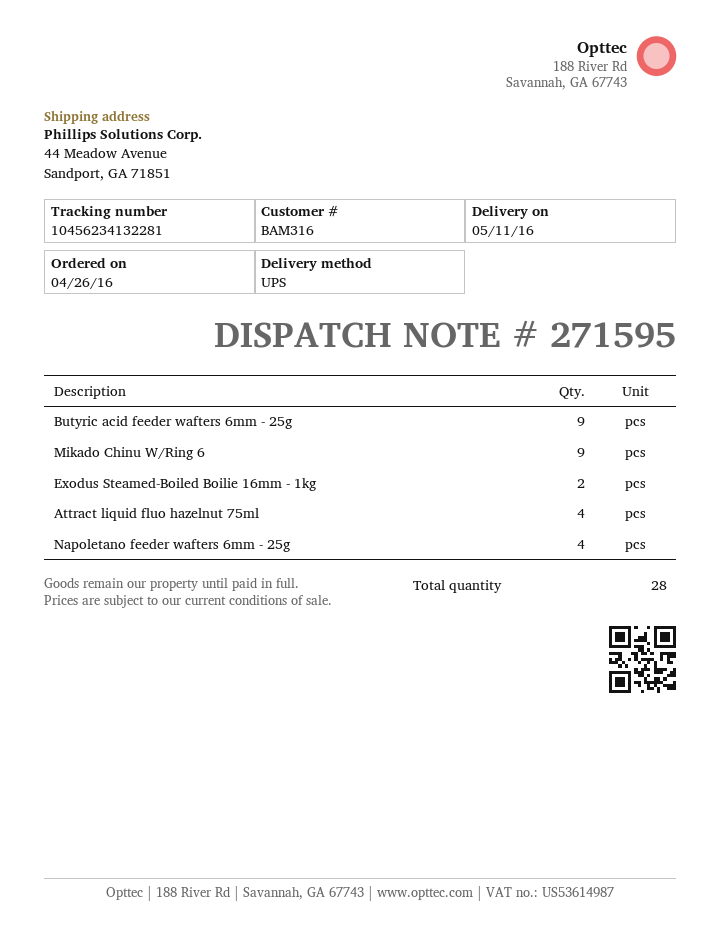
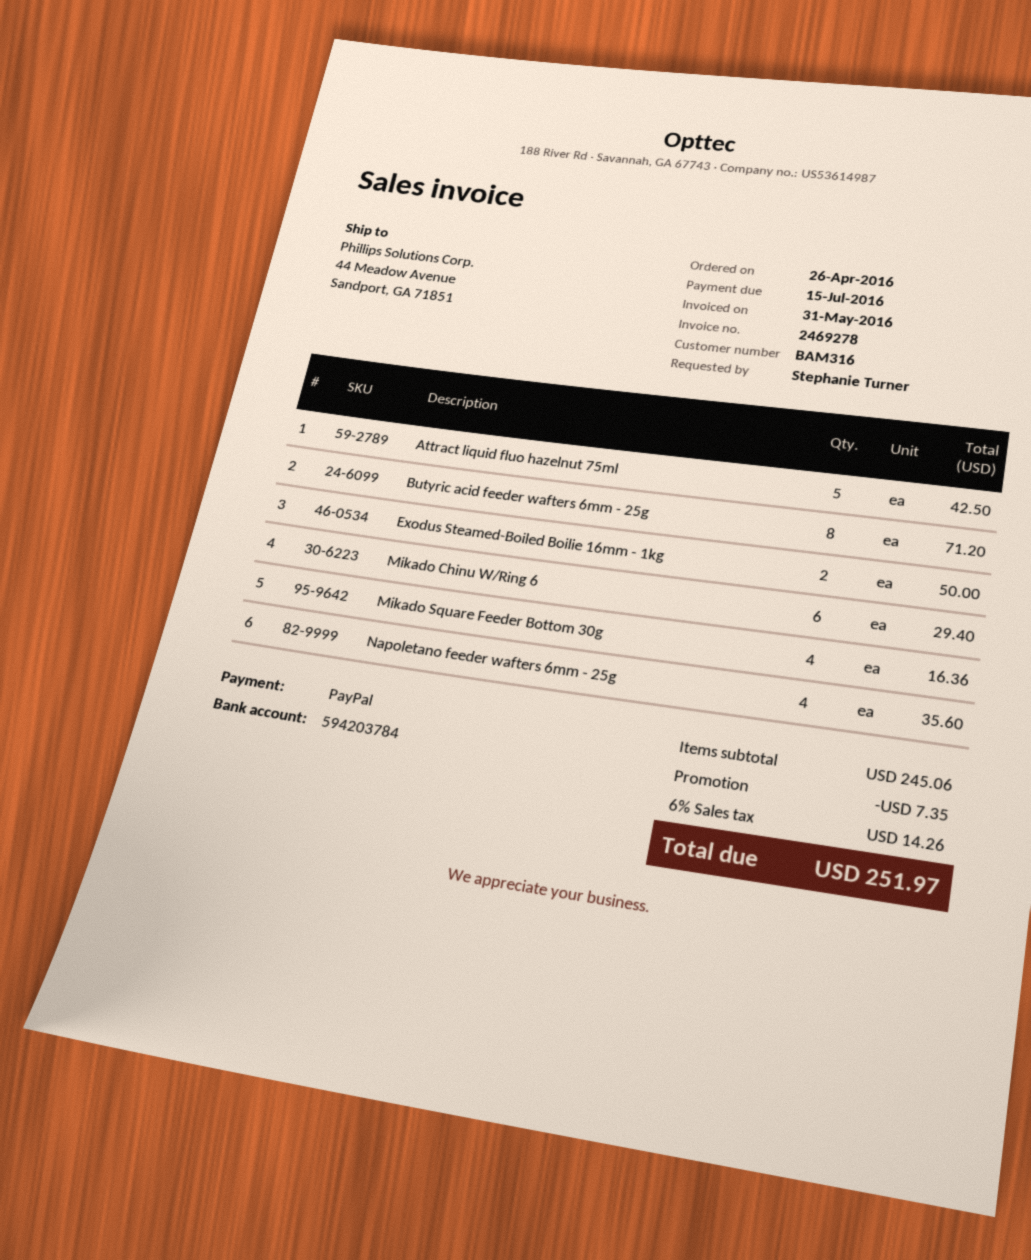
Butyric acid feeder wafters 6mm - 25g: 9 -> 8
Mikado Chinu W/Ring 6: 9 -> 6
Attract liquid fluo hazelnut 75ml: 4 -> 5
Mikado Square Feeder Bottom 30g: none -> 4

